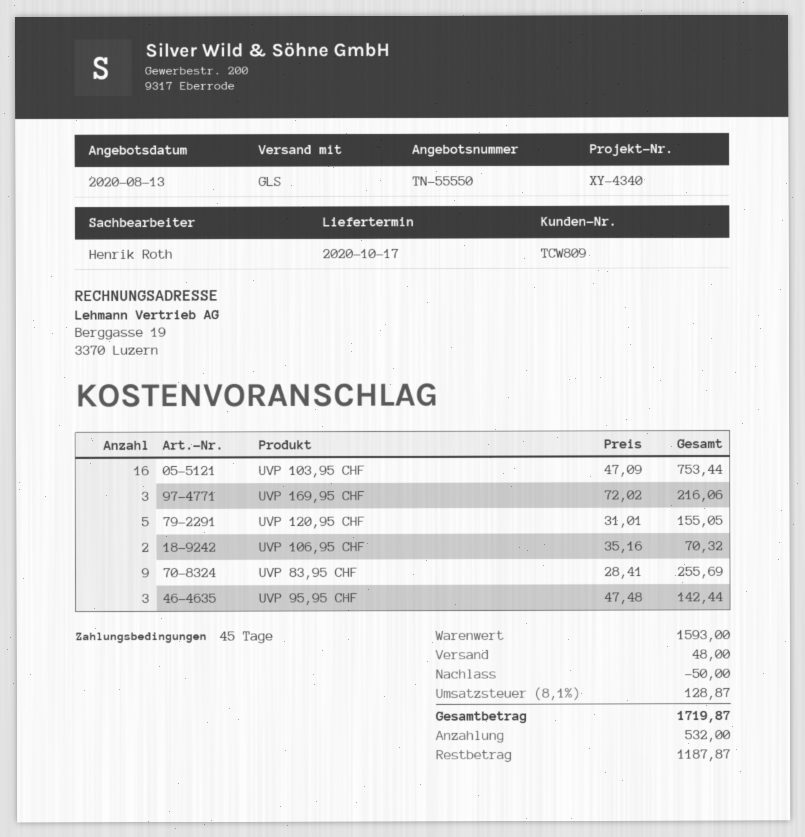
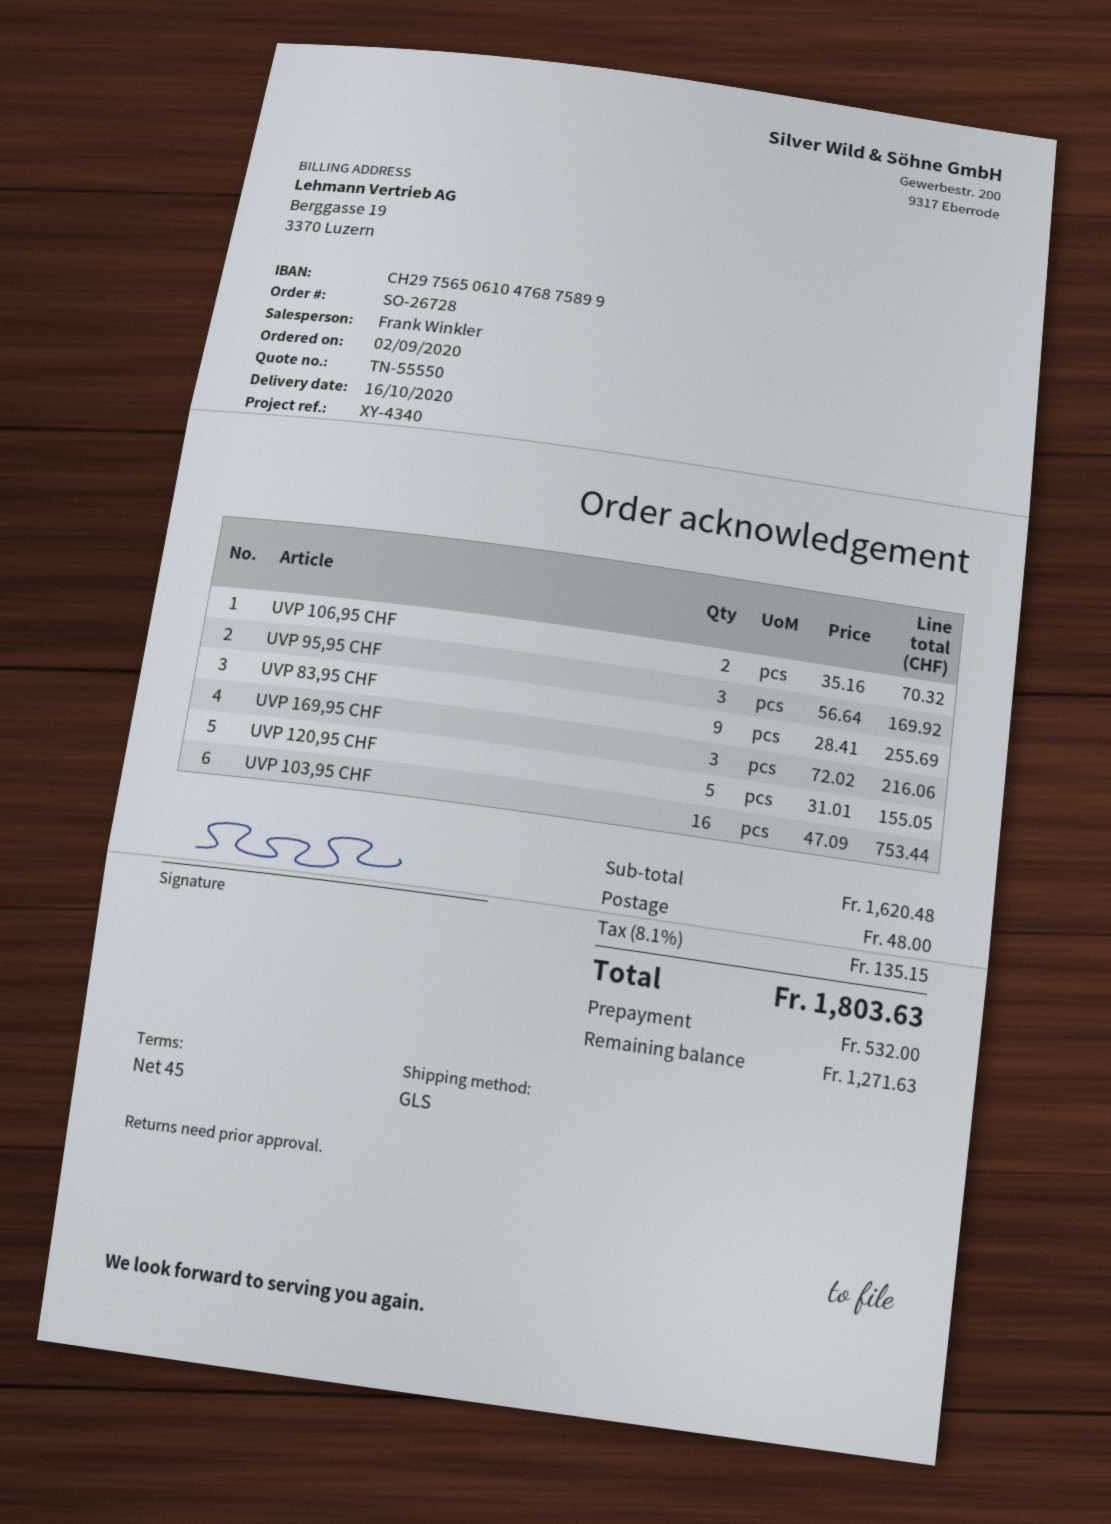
delivery date: 2020-10-17 -> 2020-10-16
sales rep: Henrik Roth -> Frank Winkler
UVP 95,95 CHF: 3 x 47.48 = 142.44 -> 3 x 56.64 = 169.92
subtotal: 1593.00 -> 1620.48
discount: 50.00 -> none
tax: 8.1% = 128.87 -> 8.1% = 135.15
total: 1719.87 -> 1803.63
balance: 1187.87 -> 1271.63

